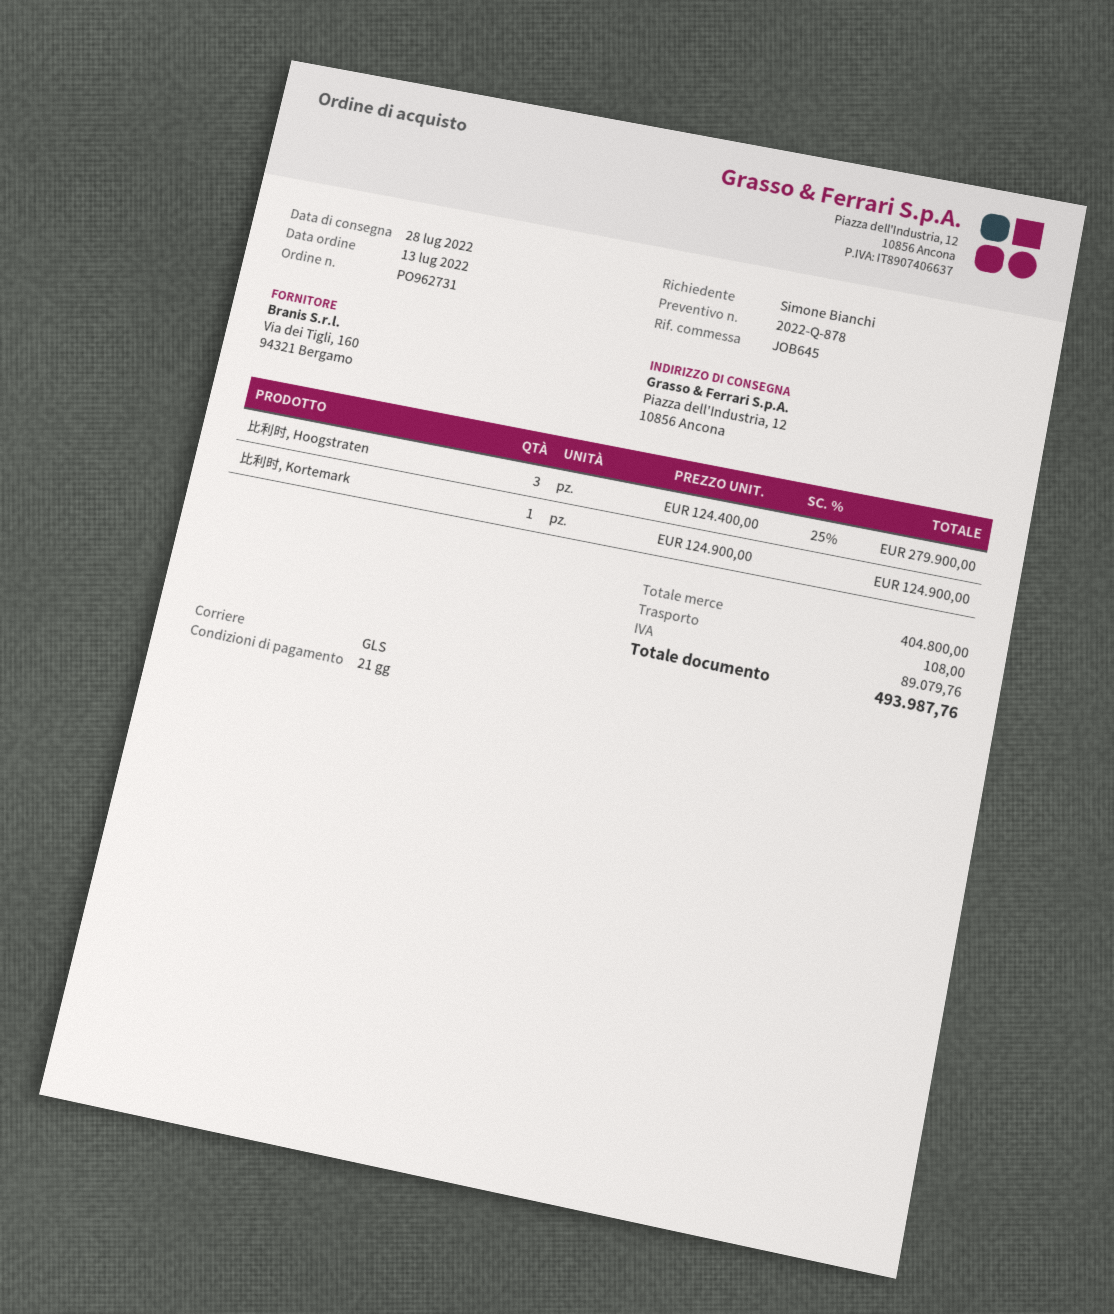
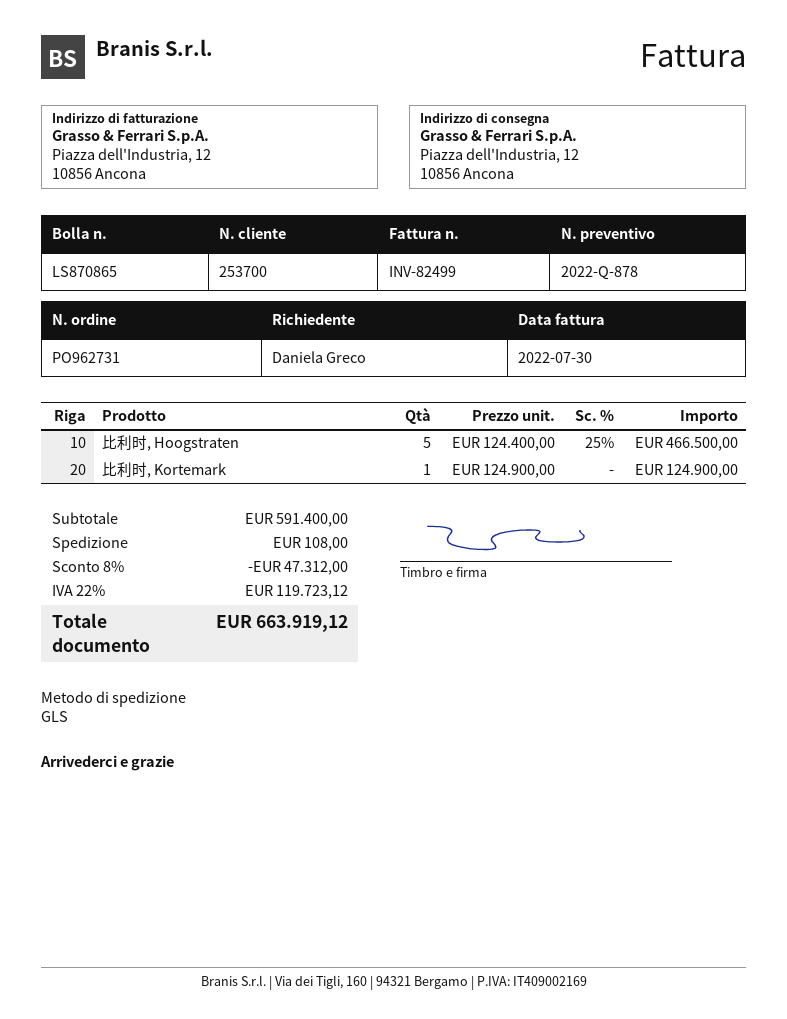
ordered by: Simone Bianchi -> Daniela Greco
比利时, Hoogstraten: 3 x 124400.00 - 25% = 279900.00 -> 5 x 124400.00 - 25% = 466500.00
subtotal: 404800.00 -> 591400.00
discount: none -> 8% = 47312.00
tax: 89079.76 -> 119723.12
total: 493987.76 -> 663919.12

